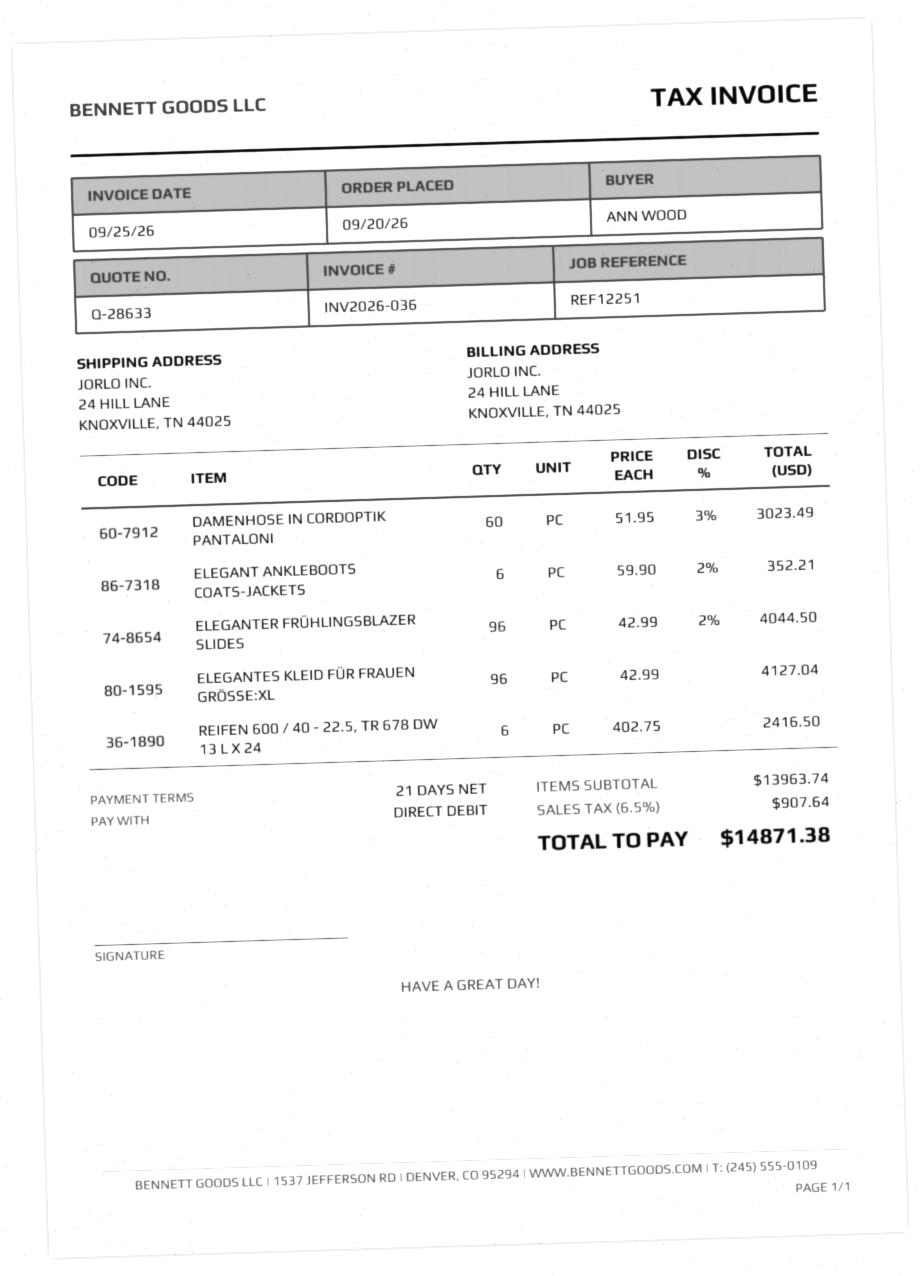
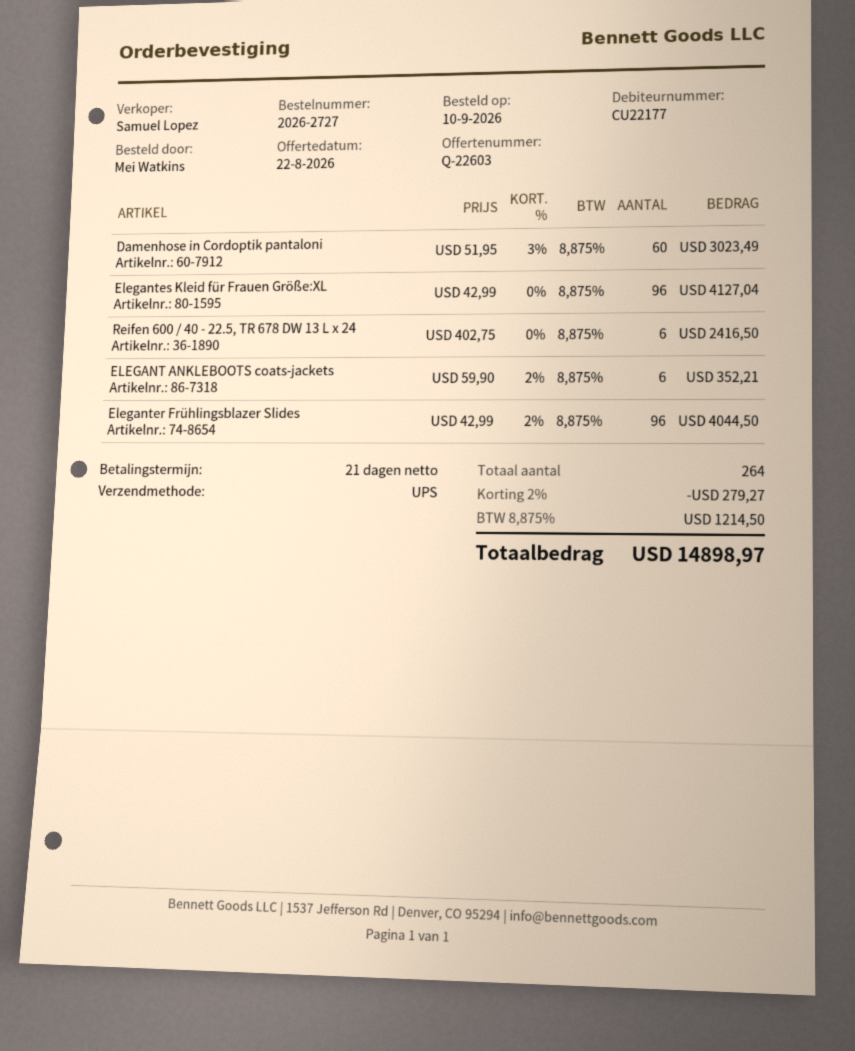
quote number: Q-28633 -> Q-22603
order date: 2026-09-20 -> 2026-09-10
ordered by: ANN WOOD -> Mei Watkins
discount: none -> 2% = 279.27
tax: 6.5% = 907.64 -> 8.875% = 1214.50
total: 14871.38 -> 14898.97

